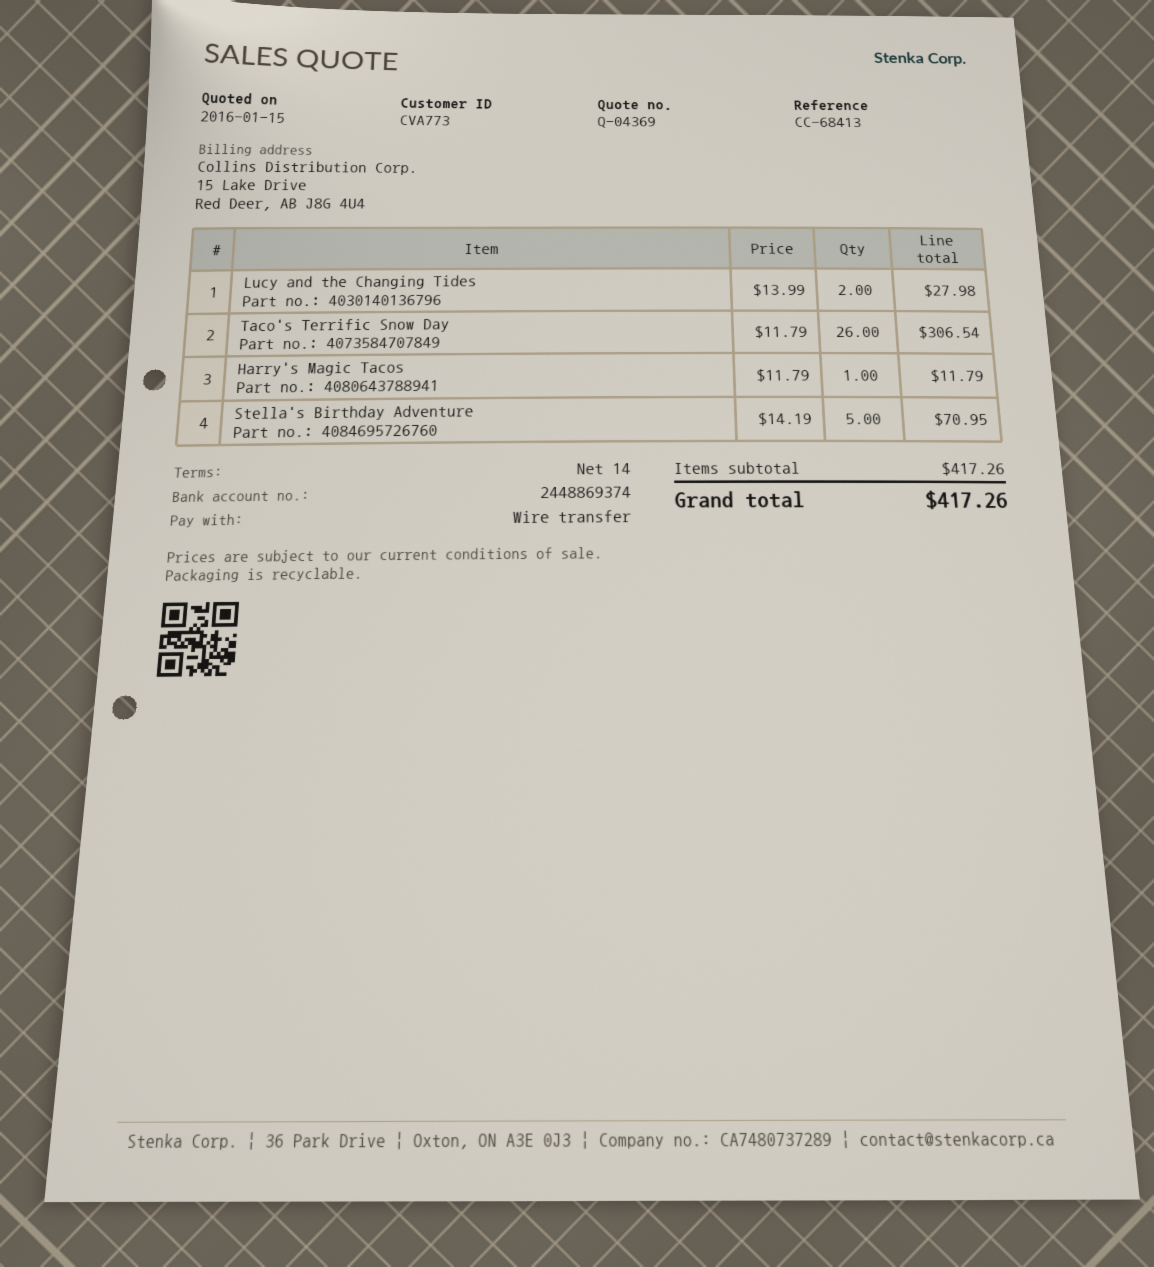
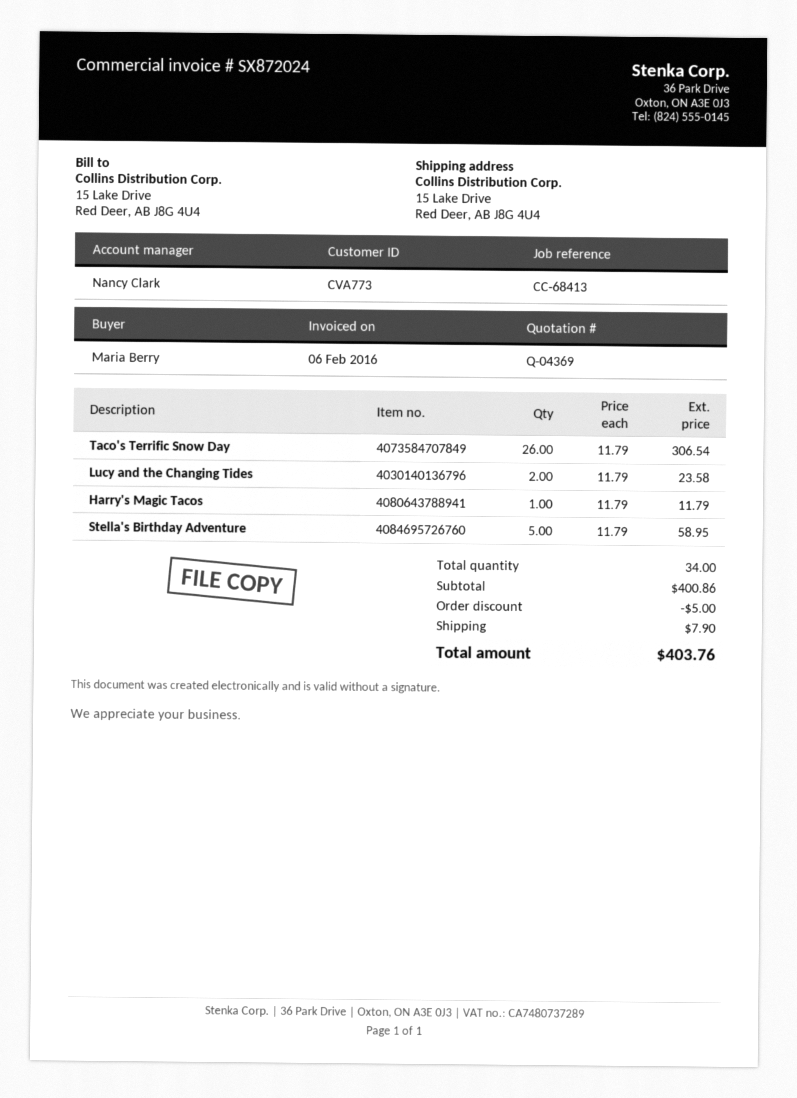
Lucy and the Changing Tides: 2 x 13.99 = 27.98 -> 2 x 11.79 = 23.58
Stella's Birthday Adventure: 5 x 14.19 = 70.95 -> 5 x 11.79 = 58.95
subtotal: 417.26 -> 400.86
discount: none -> 5.00
shipping: none -> 7.90
total: 417.26 -> 403.76

